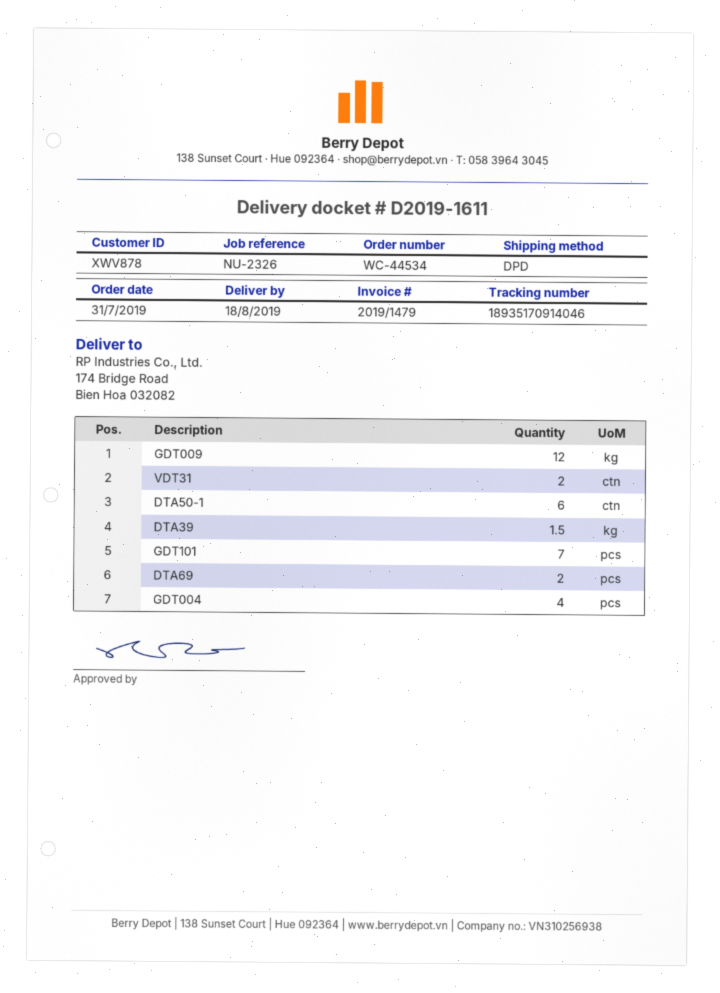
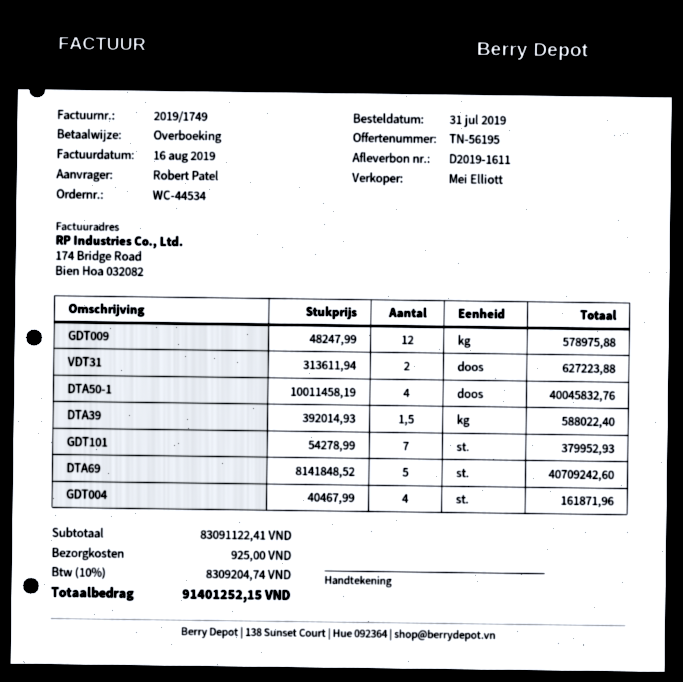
invoice number: 2019/1479 -> 2019/1749
DTA50-1: 6 -> 4
DTA69: 2 -> 5

